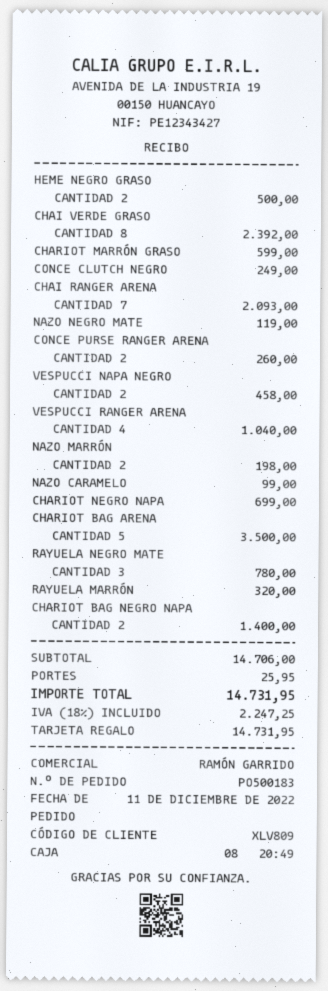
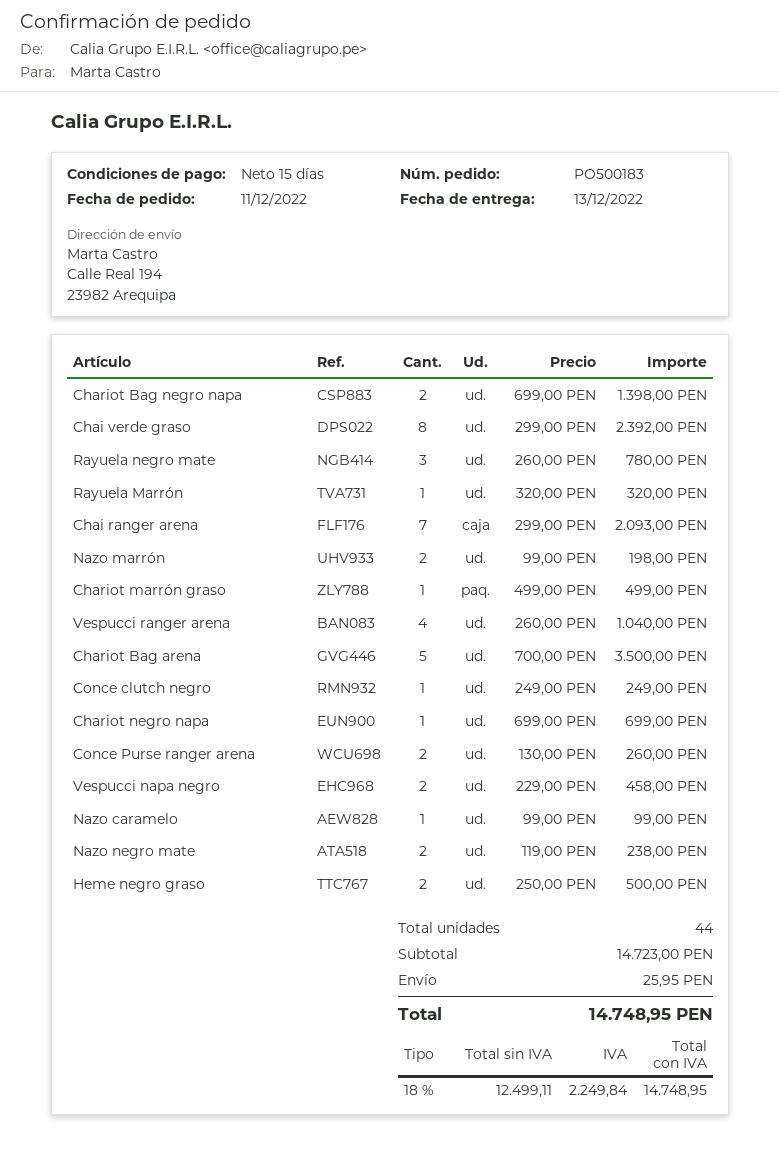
CHARIOT MARRÓN GRASO: 1 for 599.00 -> 1 for 499.00
NAZO NEGRO MATE: 1 for 119.00 -> 2 for 238.00
CHARIOT BAG NEGRO NAPA: 2 for 1400.00 -> 2 for 1398.00
subtotal: 14706.00 -> 14723.00
tax: 18% = 2247.25 -> 18% = 2249.84
total: 14731.95 -> 14748.95

